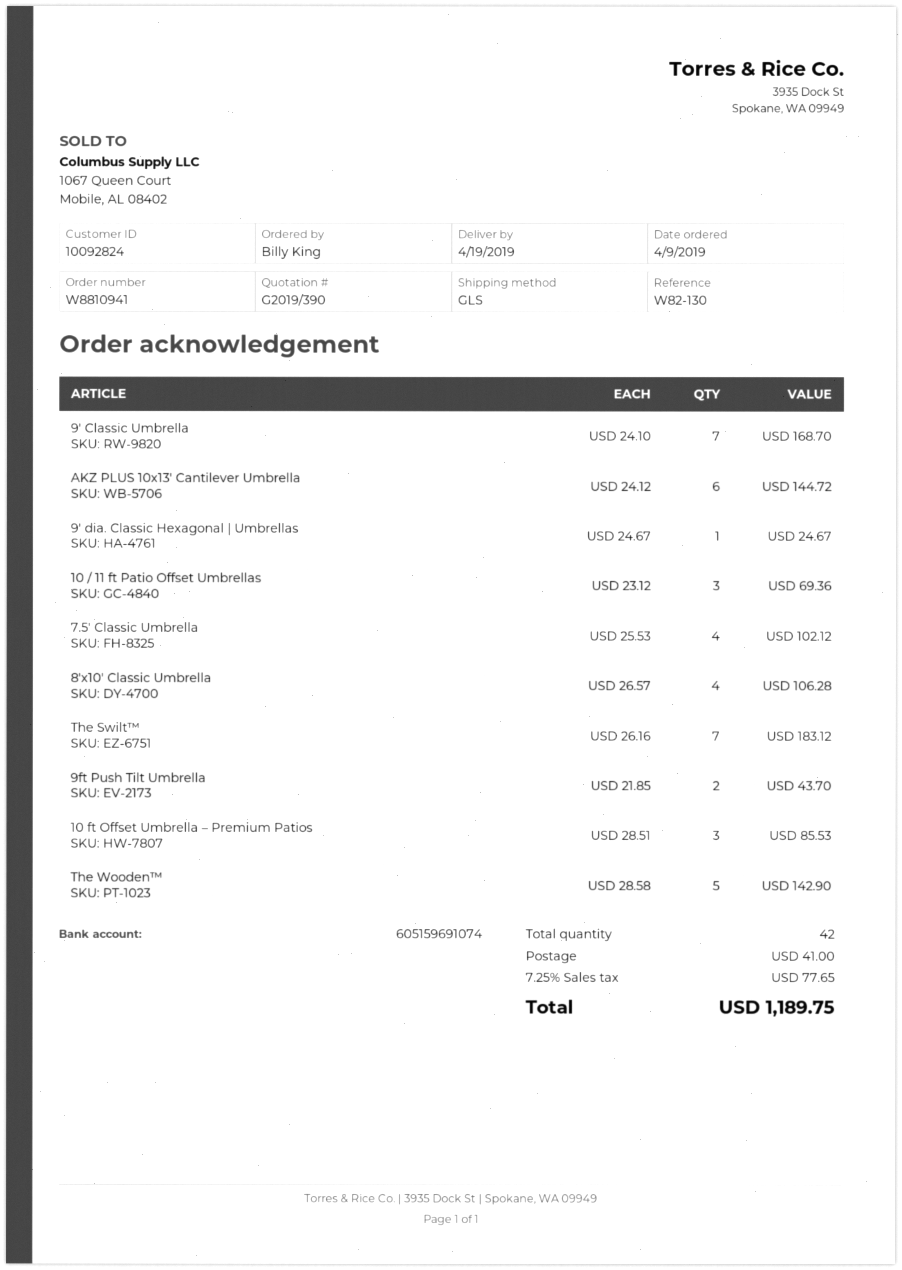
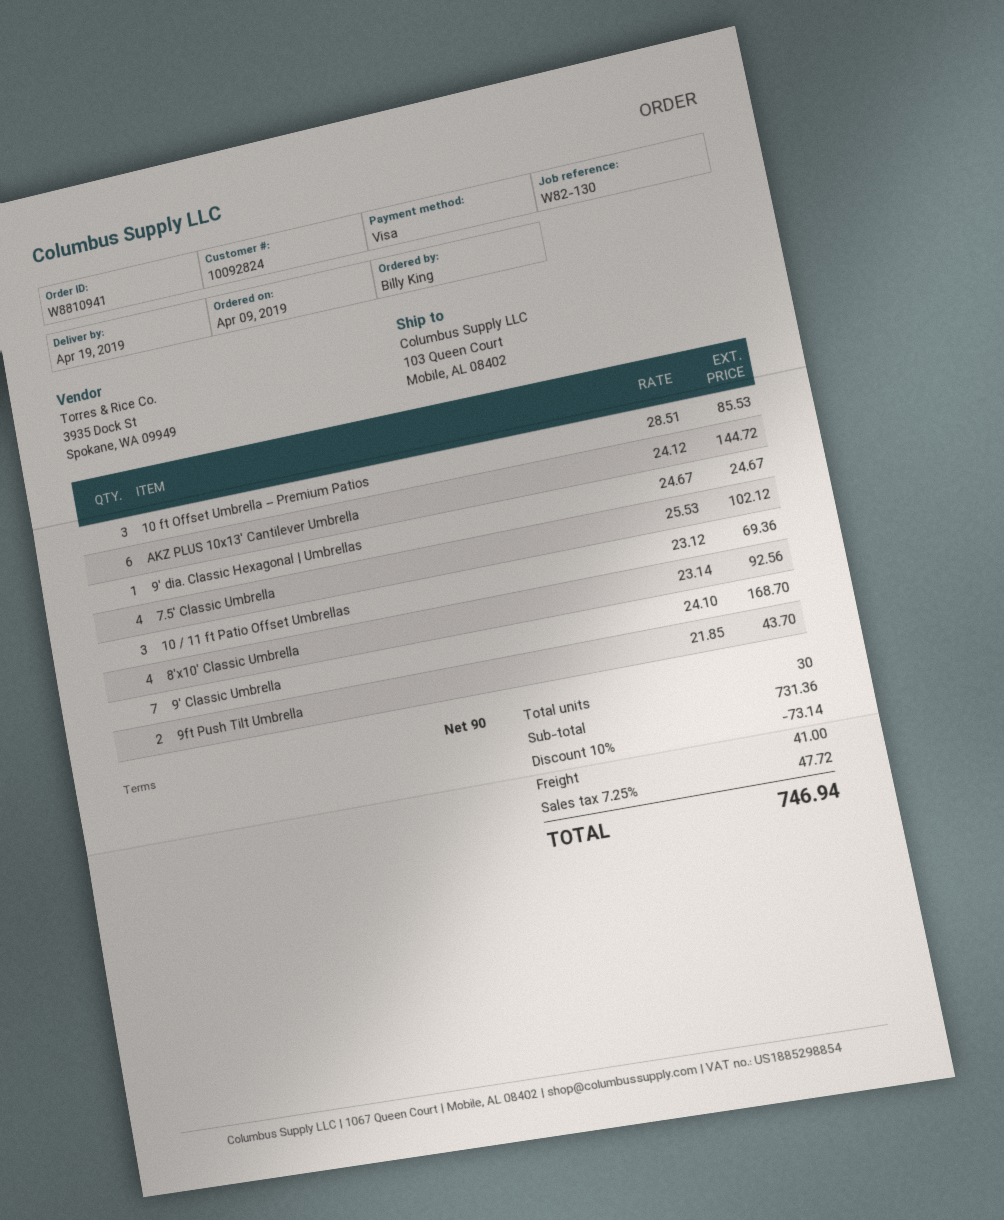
8'x10' Classic Umbrella: 4 x 26.57 = 106.28 -> 4 x 23.14 = 92.56
The Swilt™: 7 x 26.16 = 183.12 -> none
The Wooden™: 5 x 28.58 = 142.90 -> none
total quantity: 42 -> 30
discount: none -> 10% = 73.14
tax: 7.25% = 77.65 -> 7.25% = 47.72
total: 1189.75 -> 746.94

